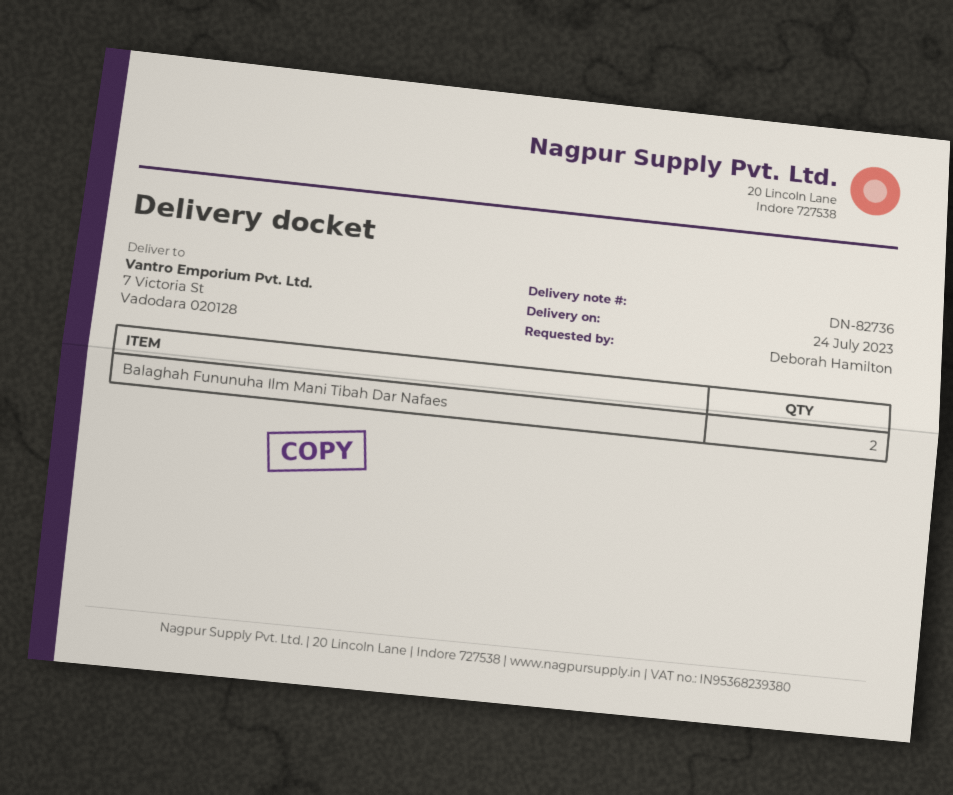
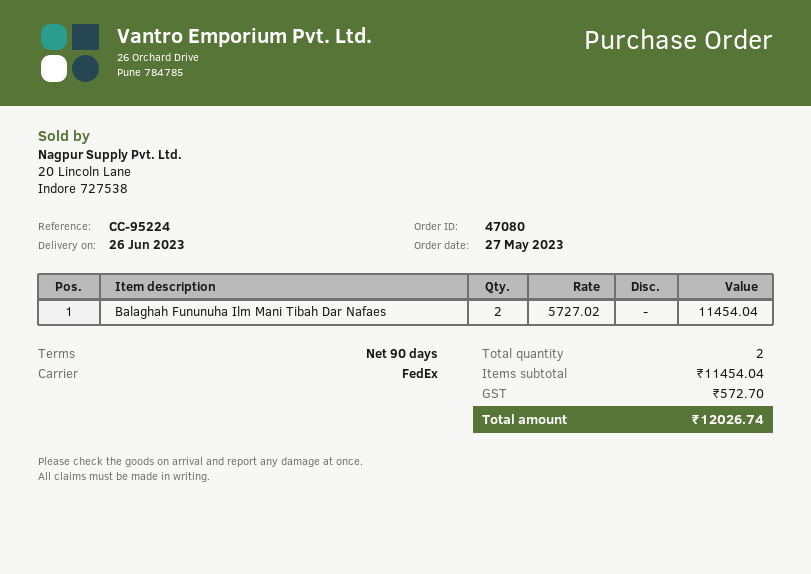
delivery date: 2023-07-24 -> 2023-06-26

